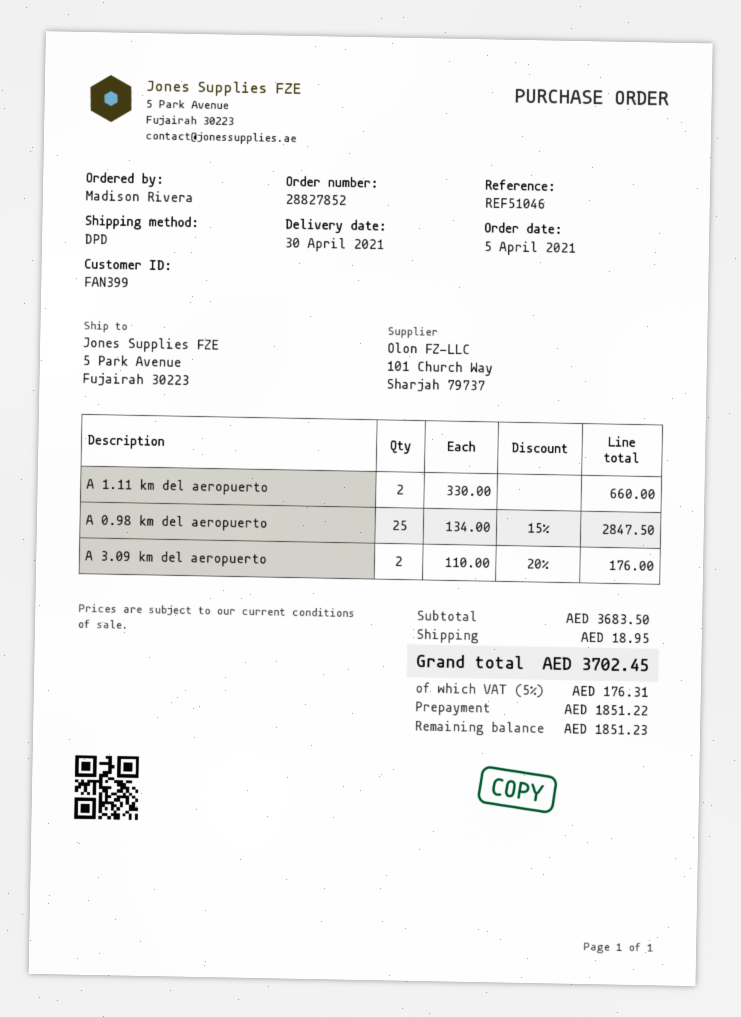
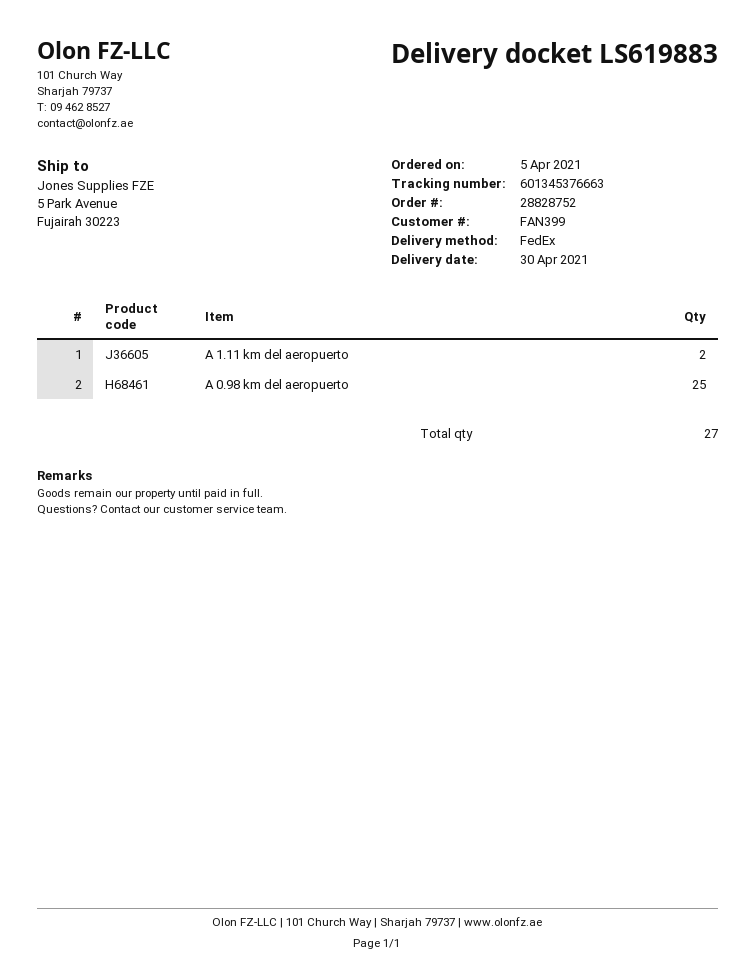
order number: 28827852 -> 28828752
shipping method: DPD -> FedEx
A 3.09 km del aeropuerto: 2 -> none

